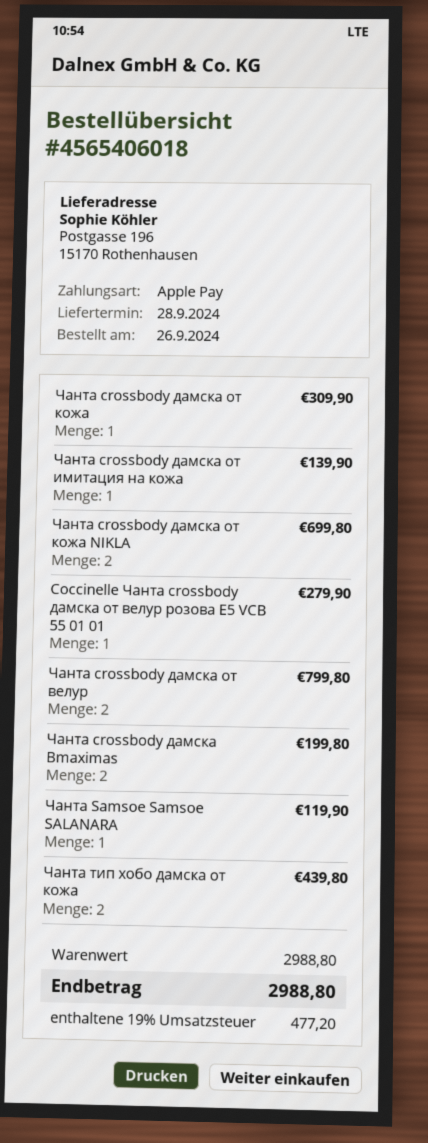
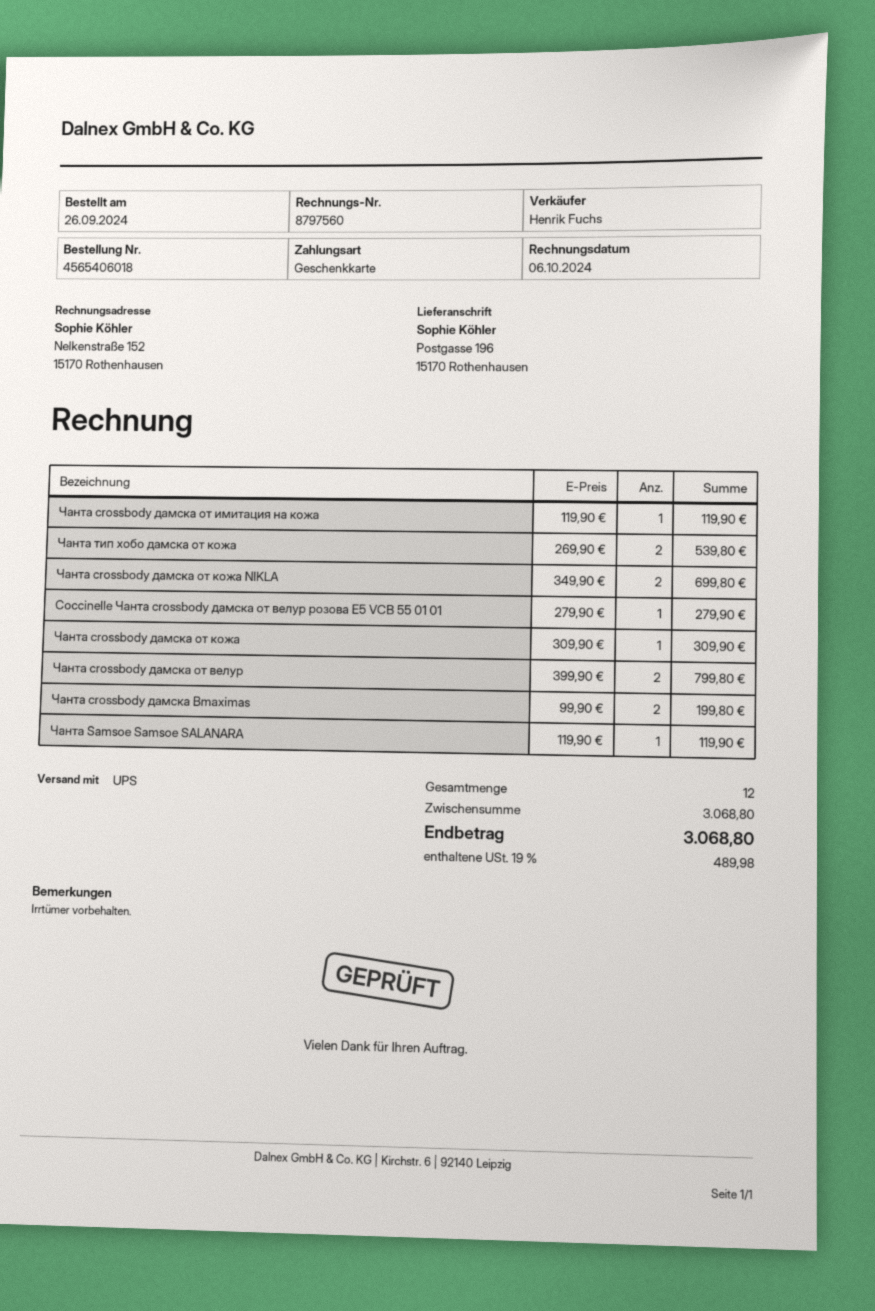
payment method: Apple Pay -> gift card
Чанта crossbody дамска от имитация на кожа: 1 for 139.90 -> 1 for 119.90
Чанта тип хобо дамска от кожа: 2 for 439.80 -> 2 for 539.80
subtotal: 2988.80 -> 3068.80
tax: 19% = 477.20 -> 19% = 489.98
total: 2988.80 -> 3068.80

